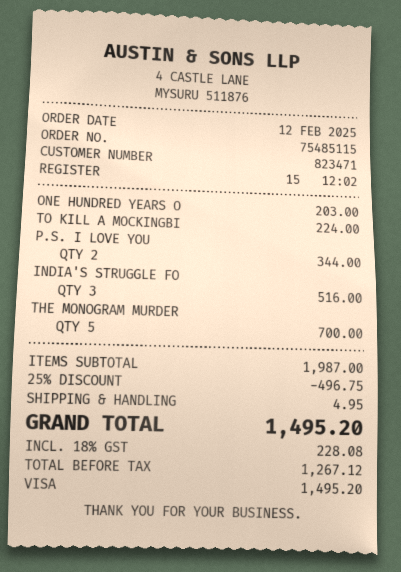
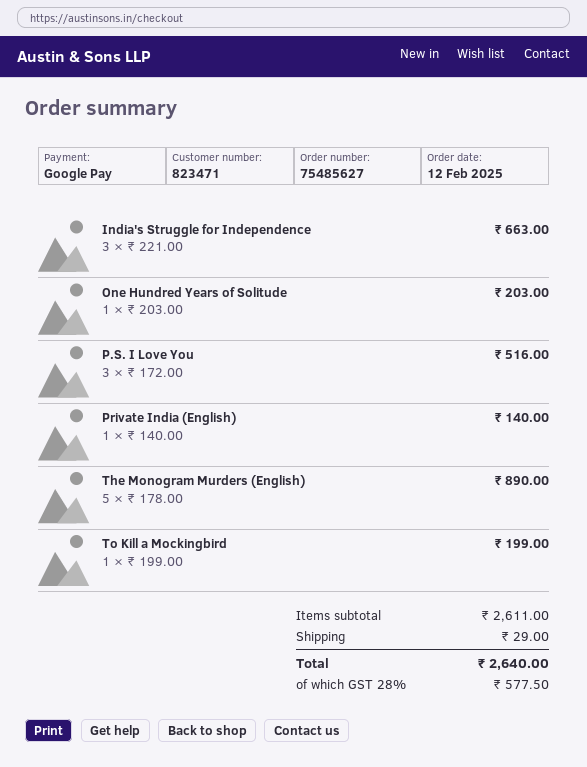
order number: 75485115 -> 75485627
payment method: Visa -> Google Pay
TO KILL A MOCKINGBI: 1 for 224.00 -> 1 for 199.00
P.S. I LOVE YOU: 2 for 344.00 -> 3 for 516.00
INDIA'S STRUGGLE FO: 3 for 516.00 -> 3 for 663.00
THE MONOGRAM MURDER: 5 for 700.00 -> 5 for 890.00
Private India (English): none -> 1 for 140.00
subtotal: 1987.00 -> 2611.00
discount: 25% = 496.75 -> none
shipping: 4.95 -> 29.00
tax: 18% = 228.08 -> 28% = 577.50
total: 1495.20 -> 2640.00

